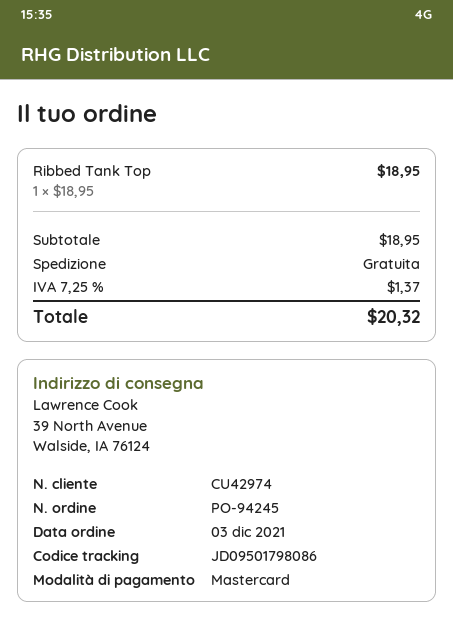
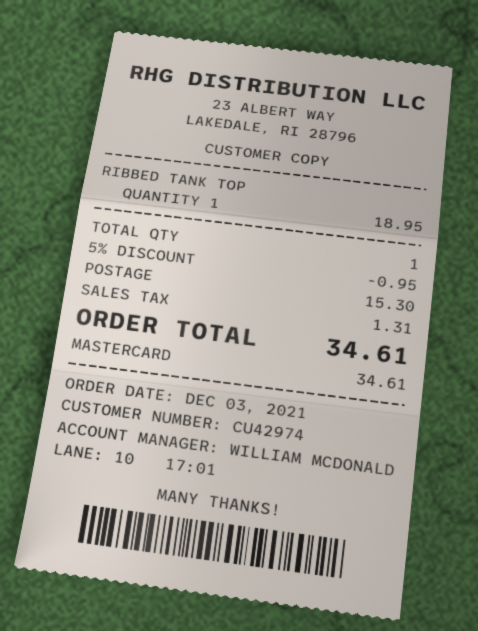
discount: none -> 5% = 0.95
shipping: 0.00 -> 15.30
tax: 1.37 -> 1.31
total: 20.32 -> 34.61

